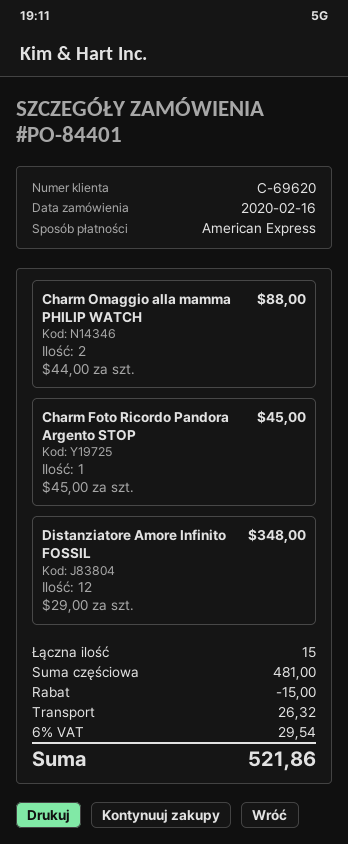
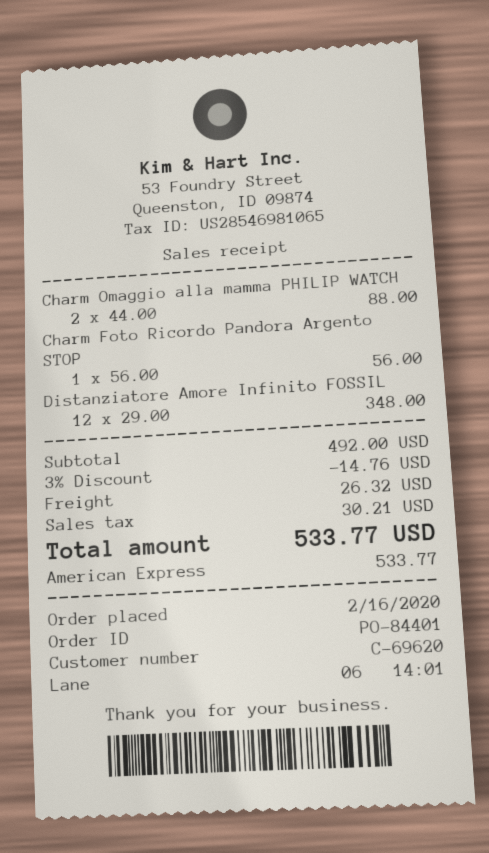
Charm Foto Ricordo Pandora Argento STOP: 1 x 45.00 = 45.00 -> 1 x 56.00 = 56.00
subtotal: 481.00 -> 492.00
discount: 15.00 -> 14.76
tax: 29.54 -> 30.21
total: 521.86 -> 533.77

